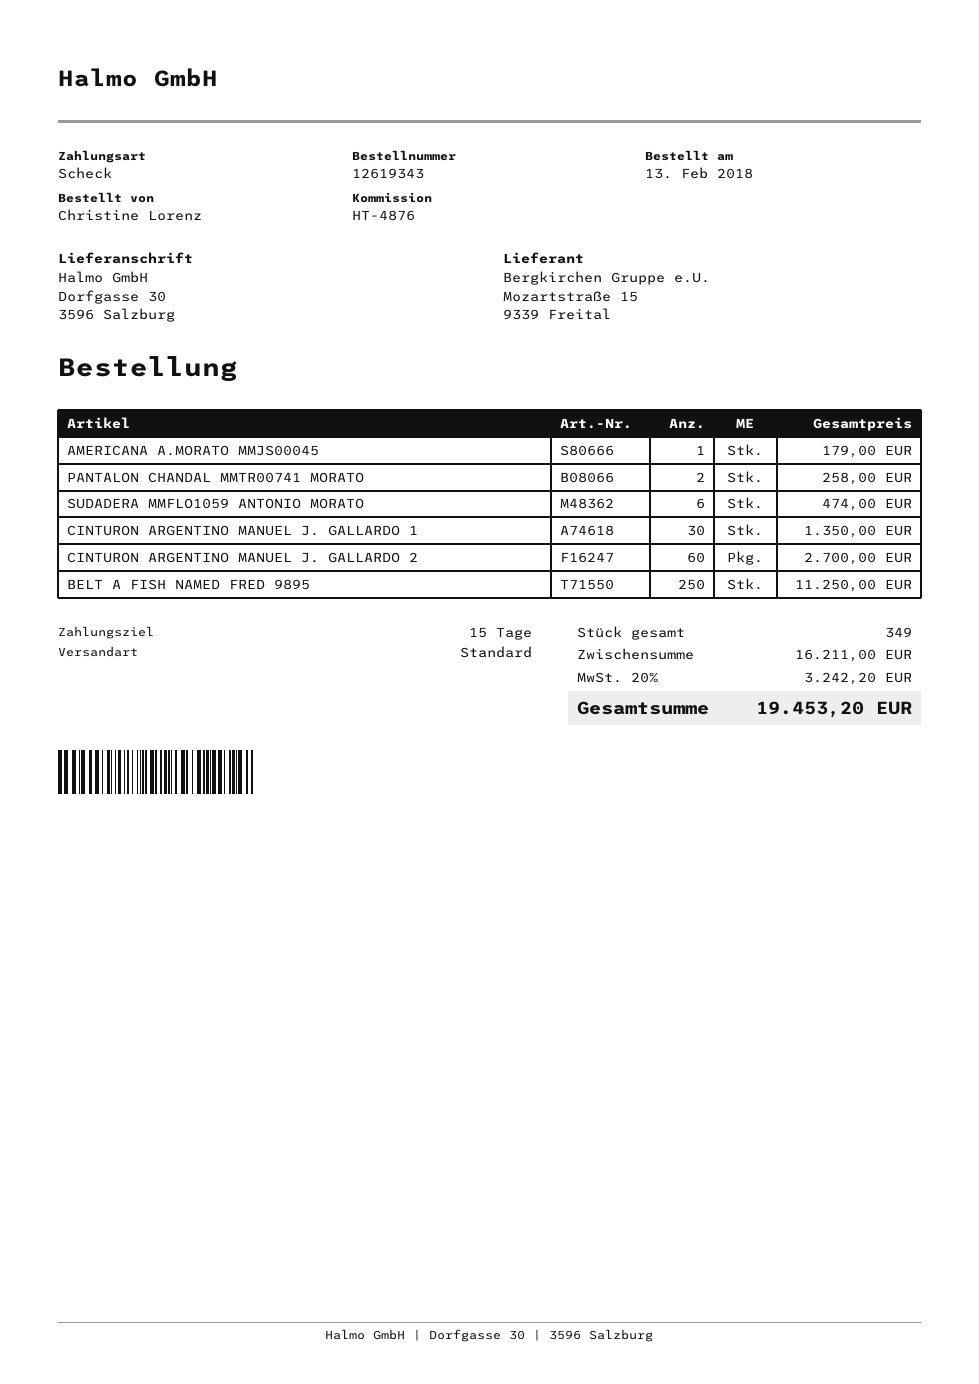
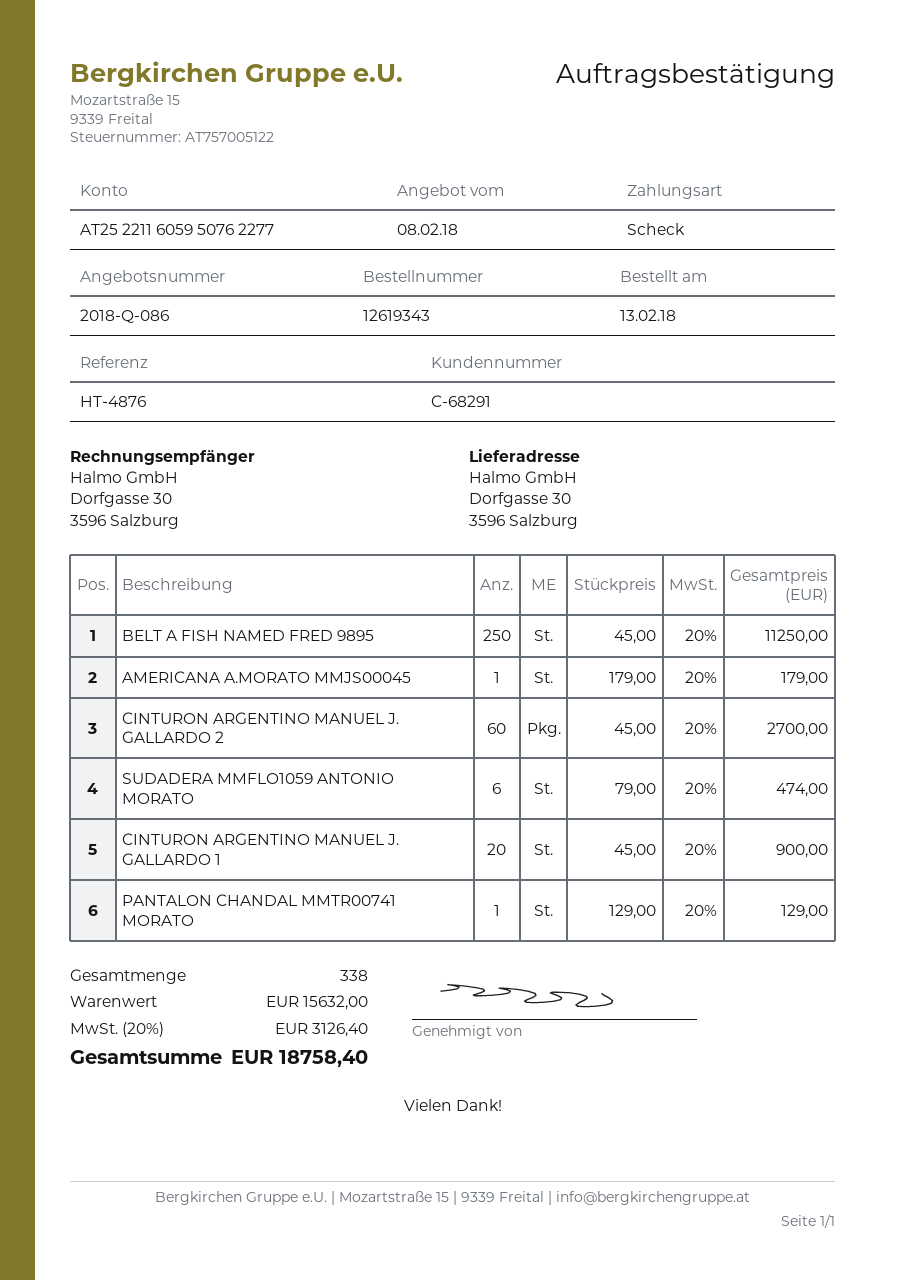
PANTALON CHANDAL MMTR00741 MORATO: 2 for 258.00 -> 1 for 129.00
CINTURON ARGENTINO MANUEL J. GALLARDO 1: 30 for 1350.00 -> 20 for 900.00
total quantity: 349 -> 338
subtotal: 16211.00 -> 15632.00
tax: 20% = 3242.20 -> 20% = 3126.40
total: 19453.20 -> 18758.40

